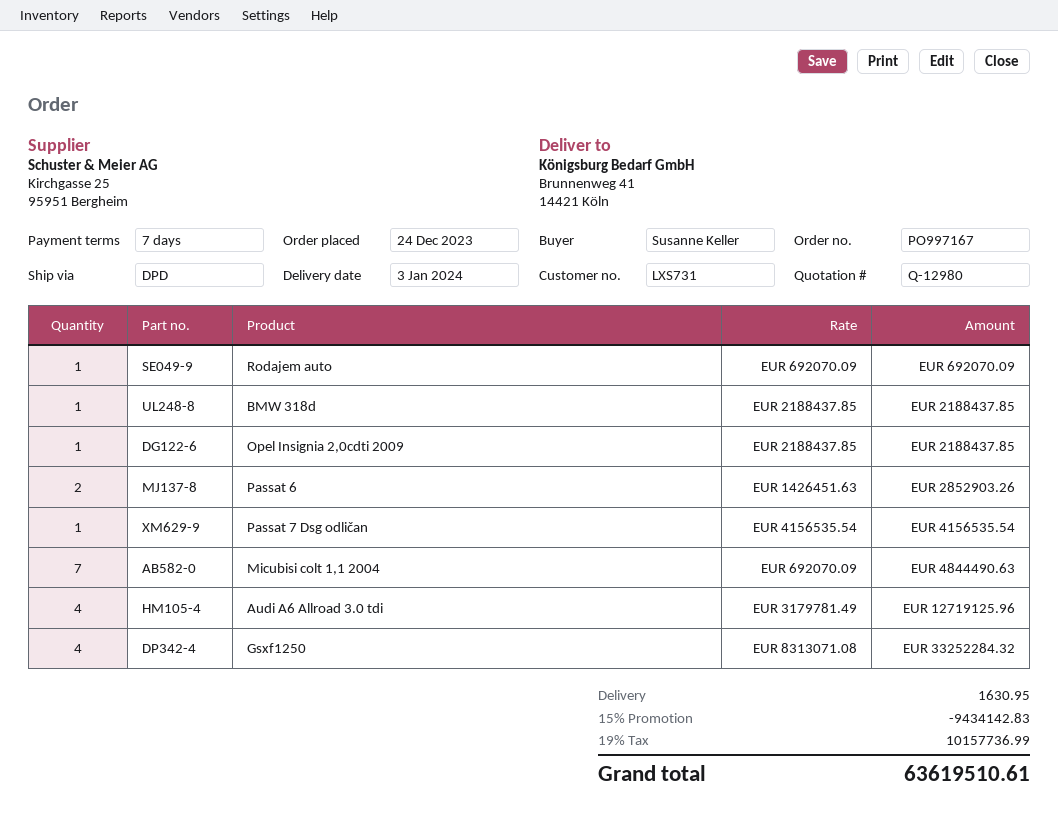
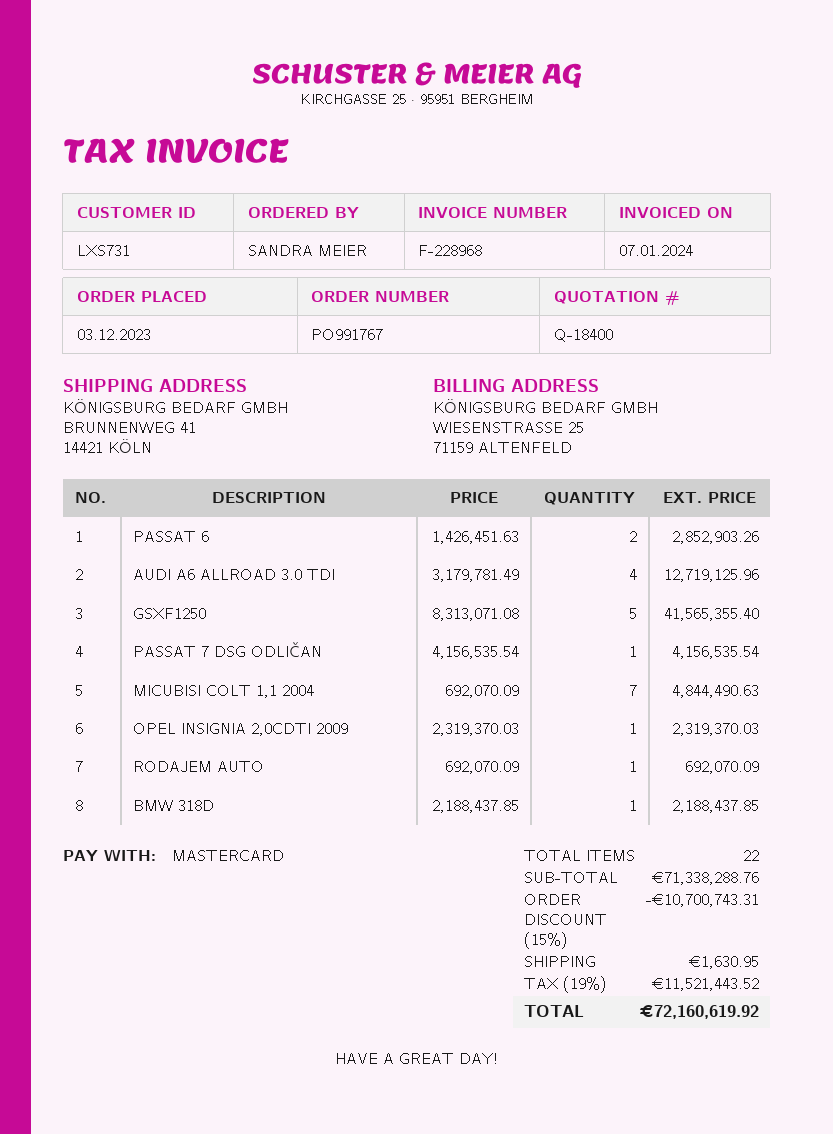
quote number: Q-12980 -> Q-18400
order number: PO997167 -> PO991767
order date: 2023-12-24 -> 2023-12-03
ordered by: Susanne Keller -> SANDRA MEIER
Opel Insignia 2,0cdti 2009: 1 x 2188437.85 = 2188437.85 -> 1 x 2319370.03 = 2319370.03
Gsxf1250: 4 x 8313071.08 = 33252284.32 -> 5 x 8313071.08 = 41565355.40
discount: 15% = 9434142.83 -> 15% = 10700743.31
tax: 19% = 10157736.99 -> 19% = 11521443.52
total: 63619510.61 -> 72160619.92

